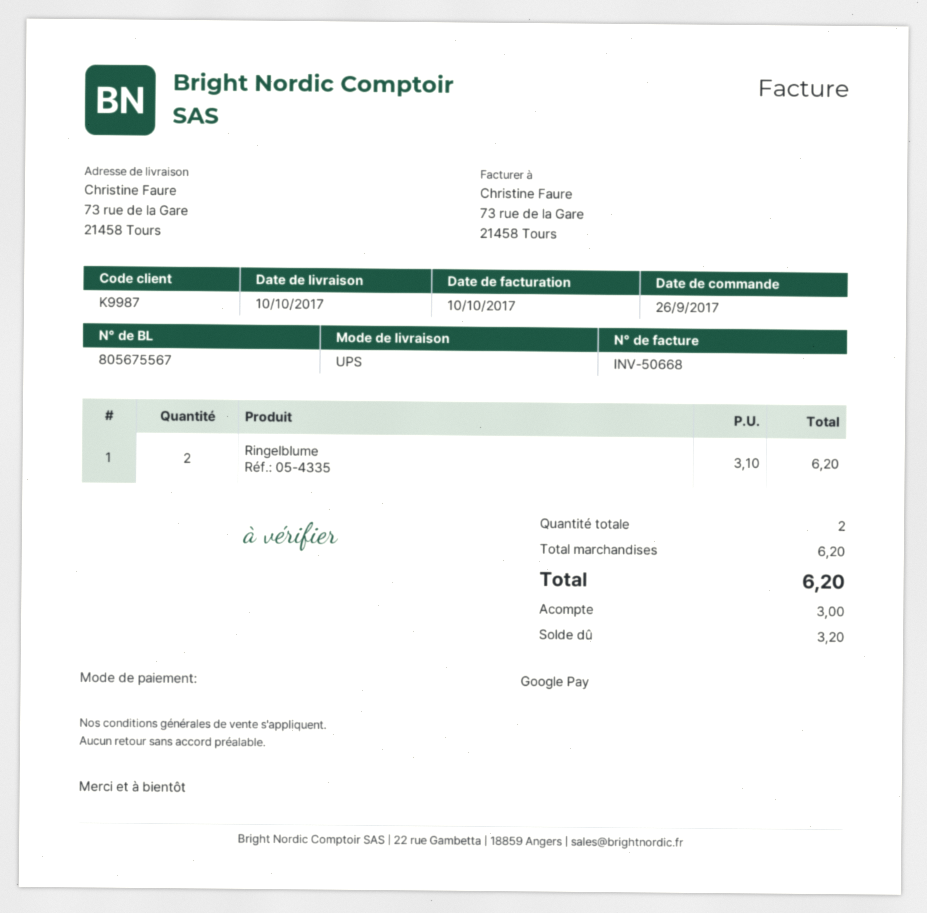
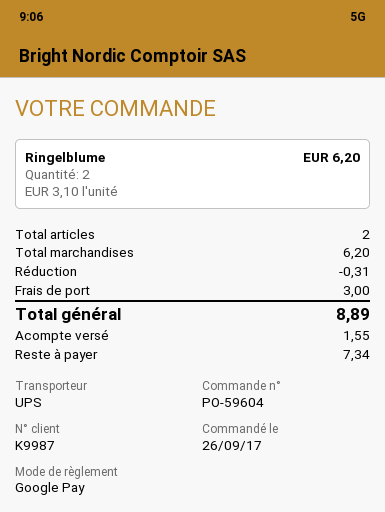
discount: none -> 0.31
shipping: none -> 3.00
total: 6.20 -> 8.89
deposit: 3.00 -> 1.55
balance: 3.20 -> 7.34

